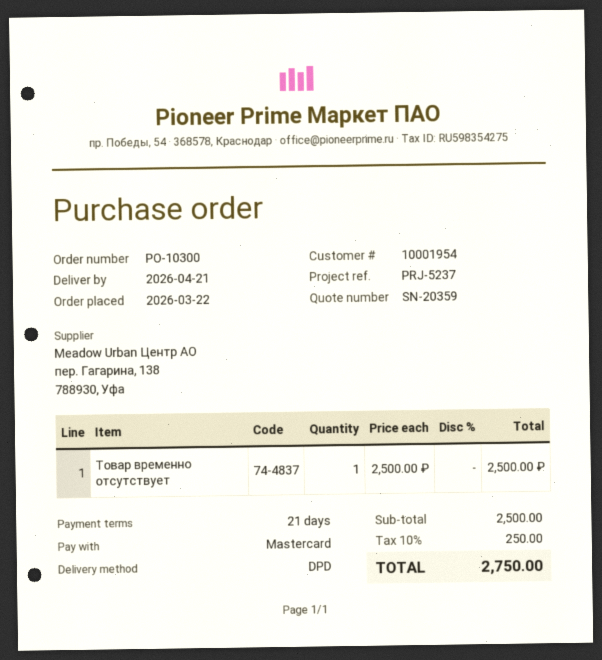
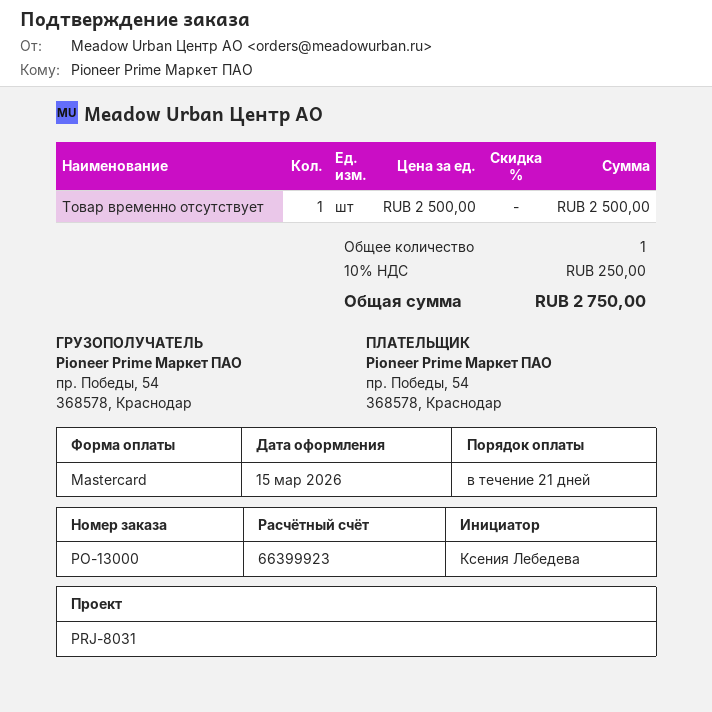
order number: PO-10300 -> PO-13000
order date: 2026-03-22 -> 2026-03-15
reference: PRJ-5237 -> PRJ-8031

